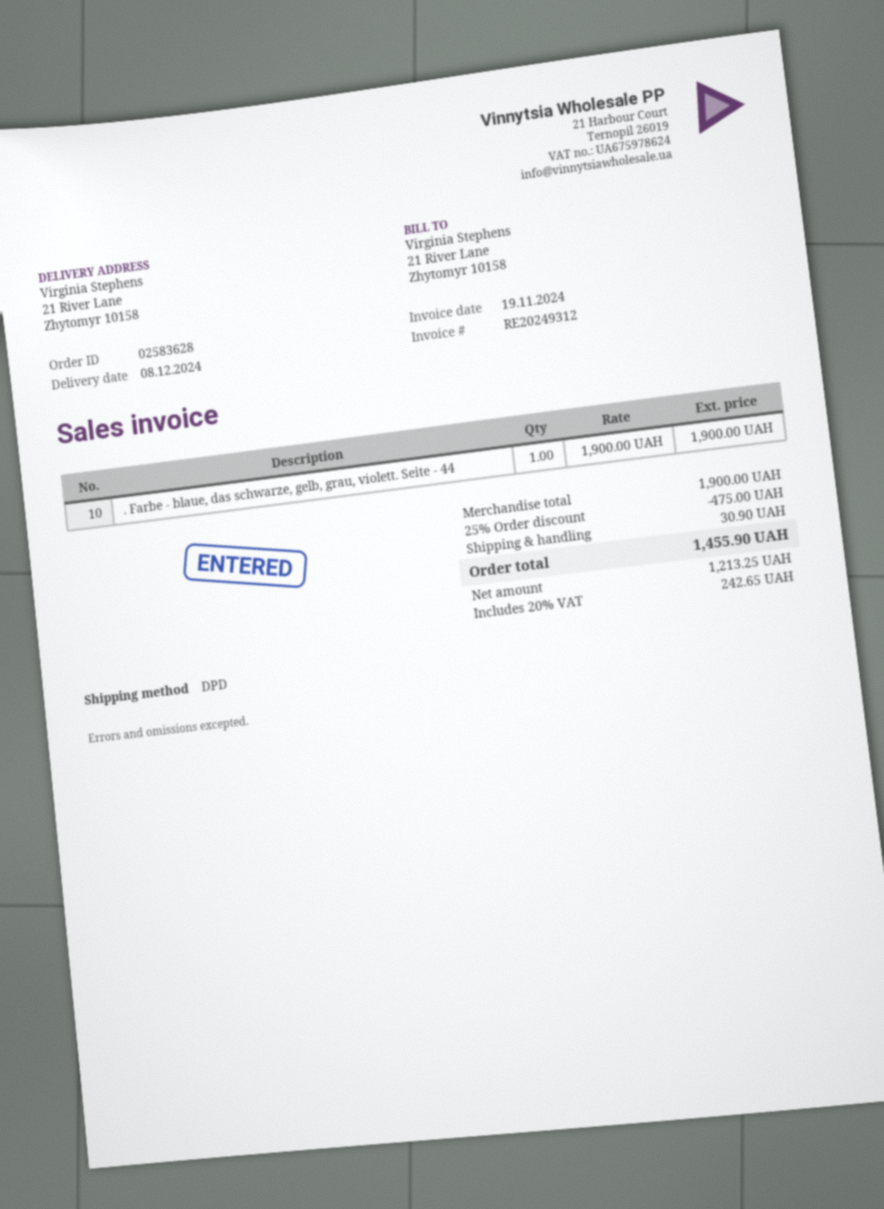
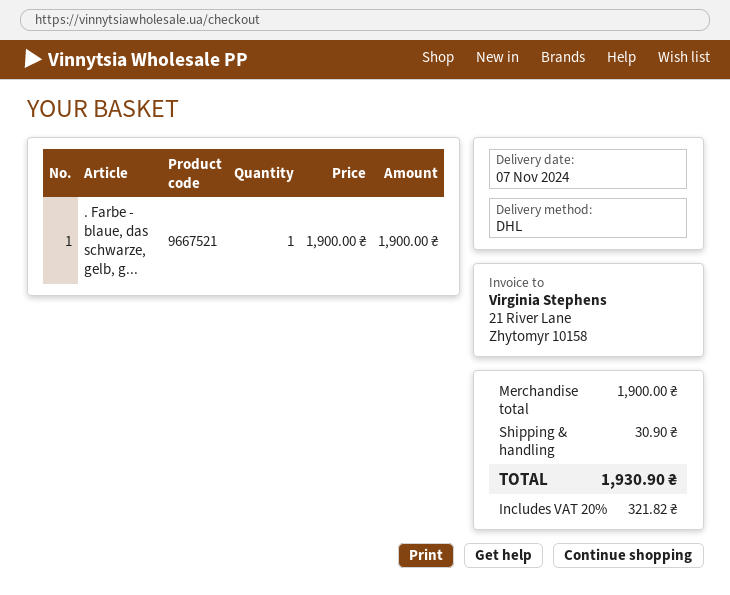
delivery date: 2024-12-08 -> 2024-11-07
shipping method: DPD -> DHL
discount: 25% = 475.00 -> none
tax: 20% = 242.65 -> 20% = 321.82
total: 1455.90 -> 1930.90

